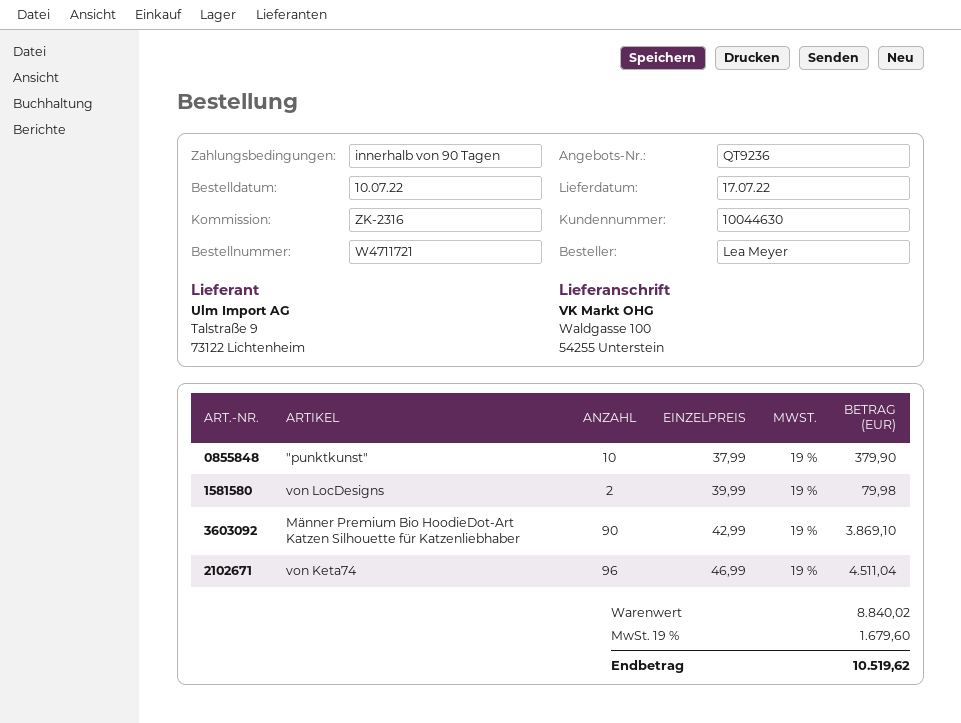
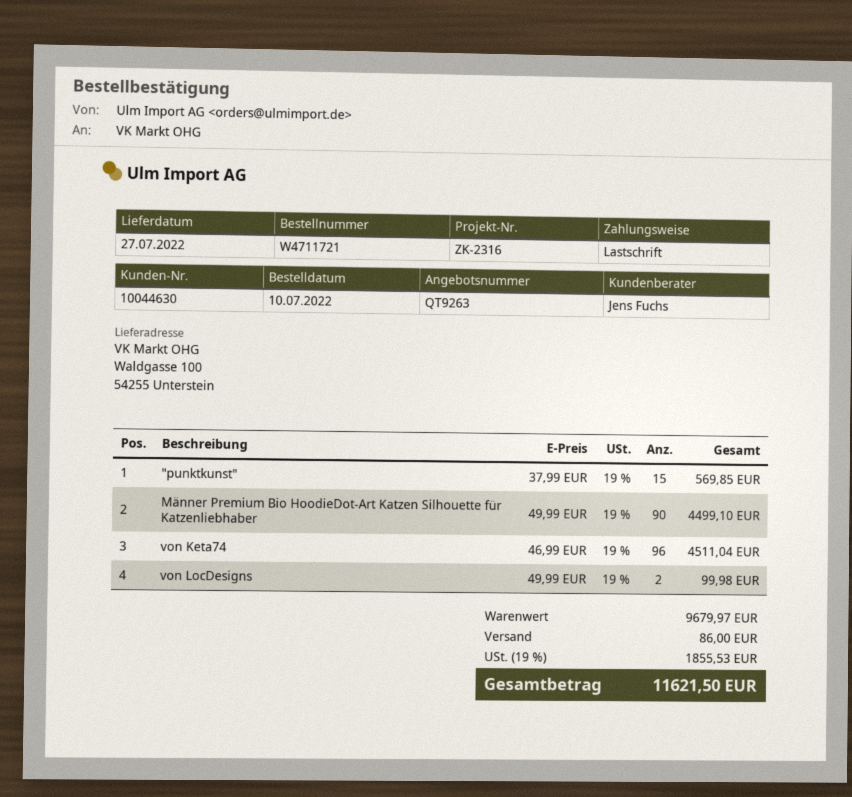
quote number: QT9236 -> QT9263
delivery date: 2022-07-17 -> 2022-07-27
"punktkunst": 10 x 37.99 = 379.90 -> 15 x 37.99 = 569.85
von LocDesigns: 2 x 39.99 = 79.98 -> 2 x 49.99 = 99.98
Männer Premium Bio HoodieDot-Art Katzen Silhouette für Katzenliebhaber: 90 x 42.99 = 3869.10 -> 90 x 49.99 = 4499.10
subtotal: 8840.02 -> 9679.97
shipping: none -> 86.00
tax: 19% = 1679.60 -> 19% = 1855.53
total: 10519.62 -> 11621.50

